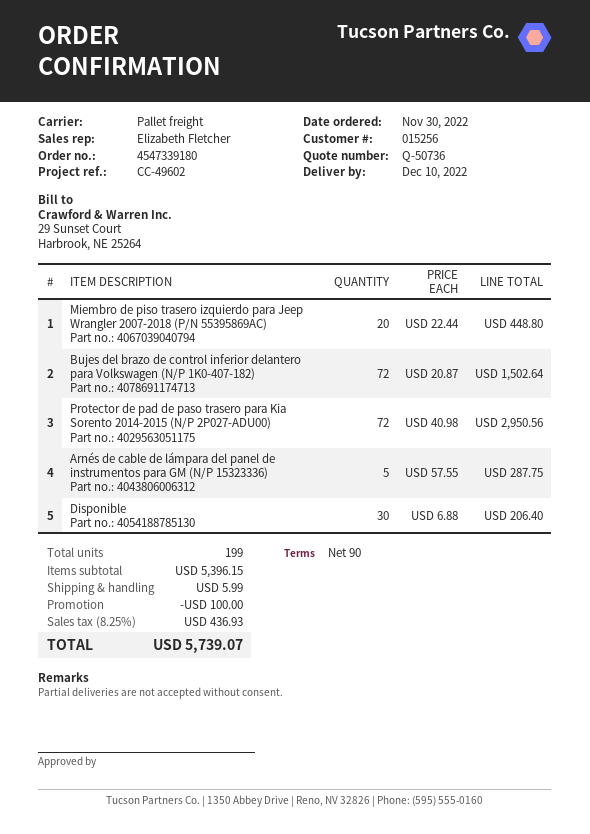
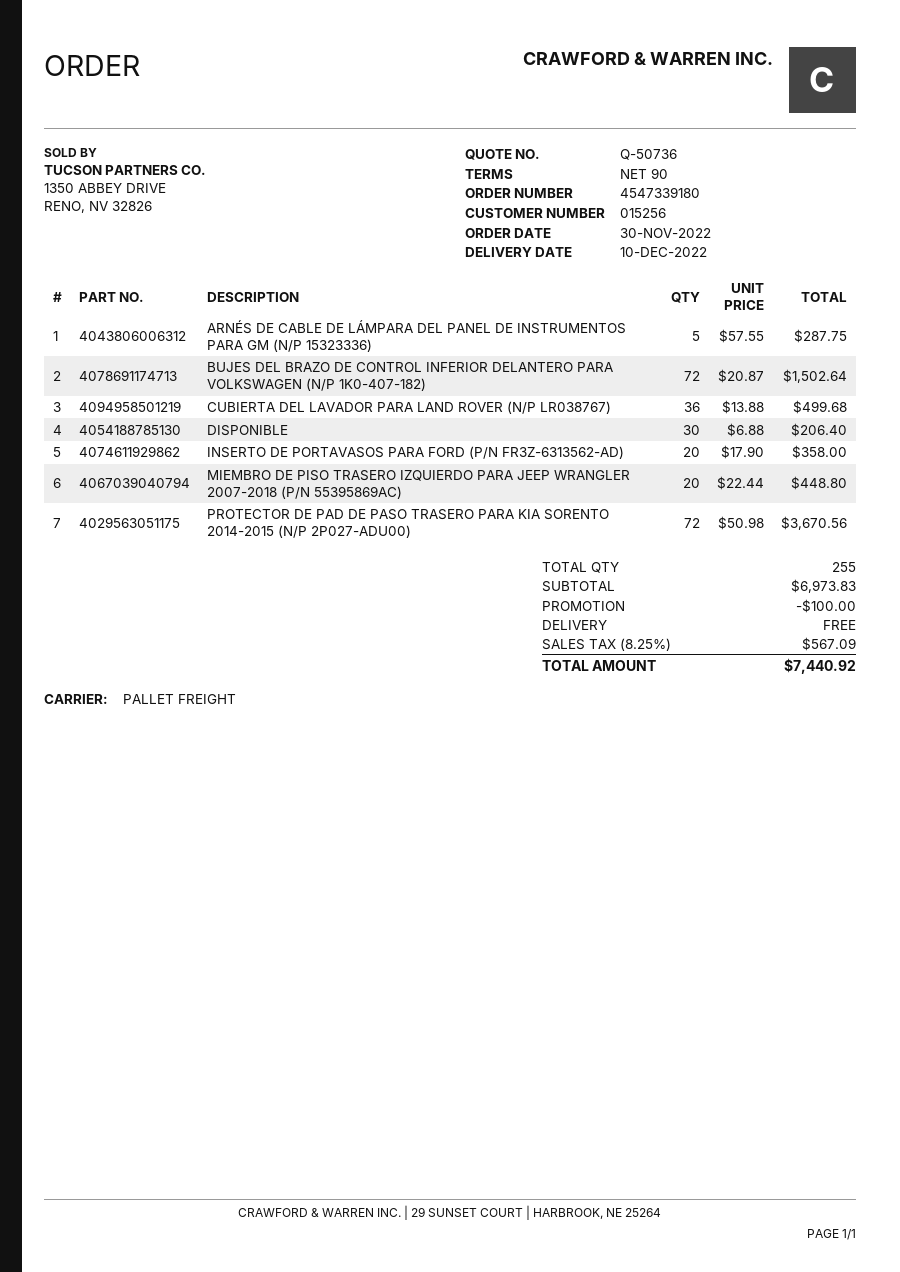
Protector de pad de paso trasero para Kia Sorento 2014-2015 (N/P 2P027-ADU00): 72 x 40.98 = 2950.56 -> 72 x 50.98 = 3670.56
CUBIERTA DEL LAVADOR PARA LAND ROVER (N/P LR038767): none -> 36 x 13.88 = 499.68
INSERTO DE PORTAVASOS PARA FORD (P/N FR3Z-6313562-AD): none -> 20 x 17.90 = 358.00
total quantity: 199 -> 255
subtotal: 5396.15 -> 6973.83
shipping: 5.99 -> 0.00
tax: 8.25% = 436.93 -> 8.25% = 567.09
total: 5739.07 -> 7440.92

